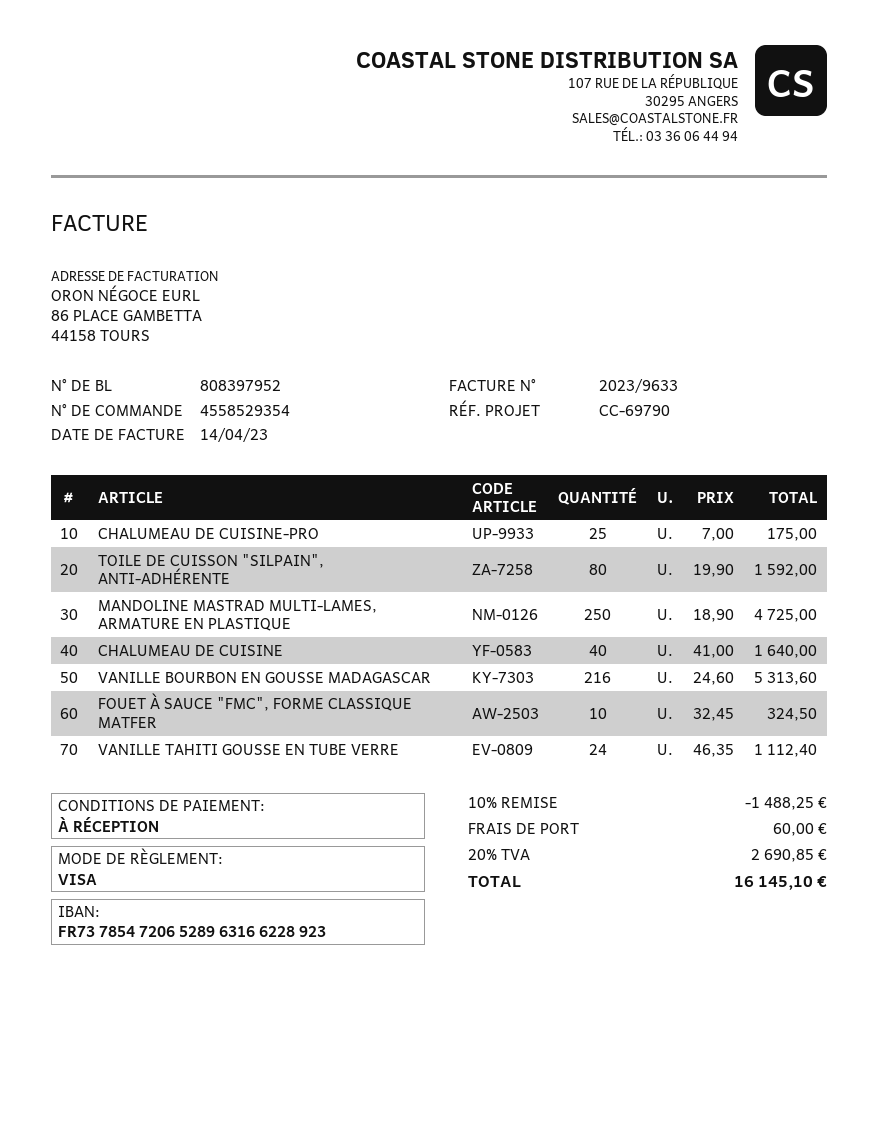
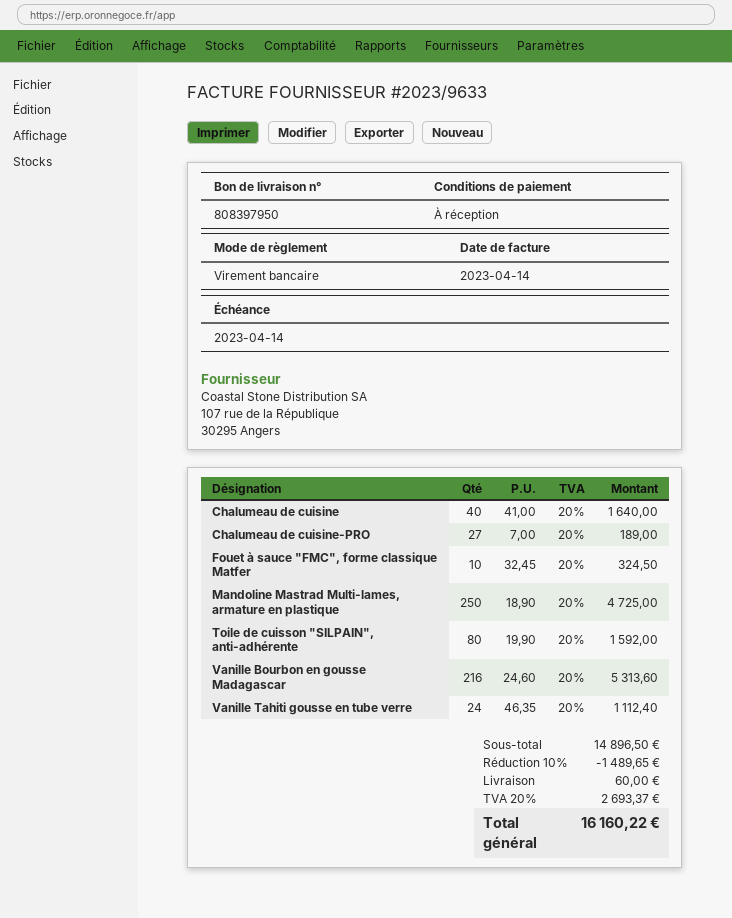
delivery note number: 808397952 -> 808397950
payment method: Visa -> bank transfer
CHALUMEAU DE CUISINE-PRO: 25 x 7.00 = 175.00 -> 27 x 7.00 = 189.00
discount: 10% = 1488.25 -> 10% = 1489.65
tax: 20% = 2690.85 -> 20% = 2693.37
total: 16145.10 -> 16160.22

